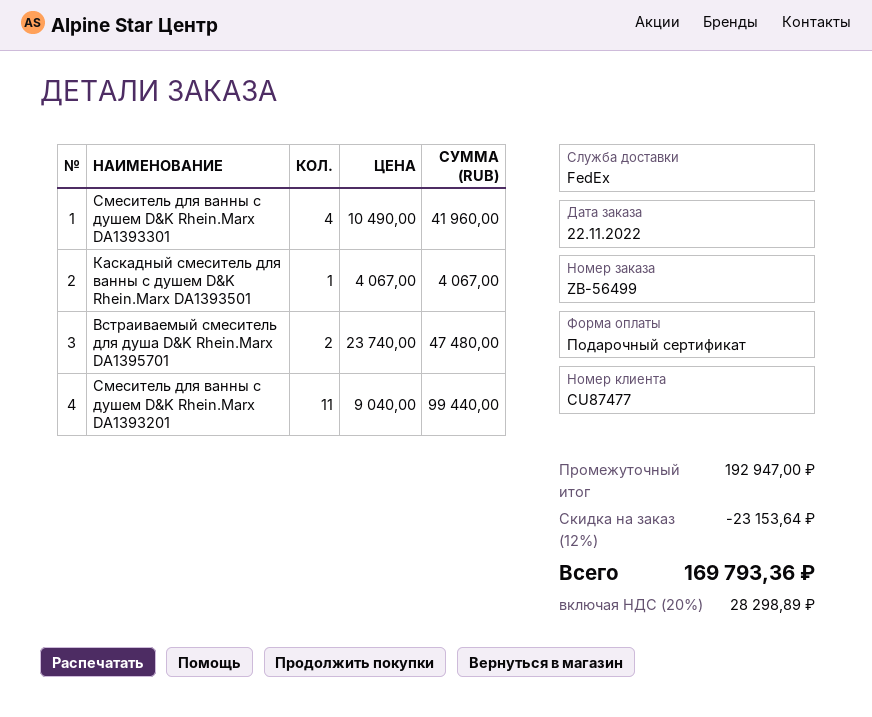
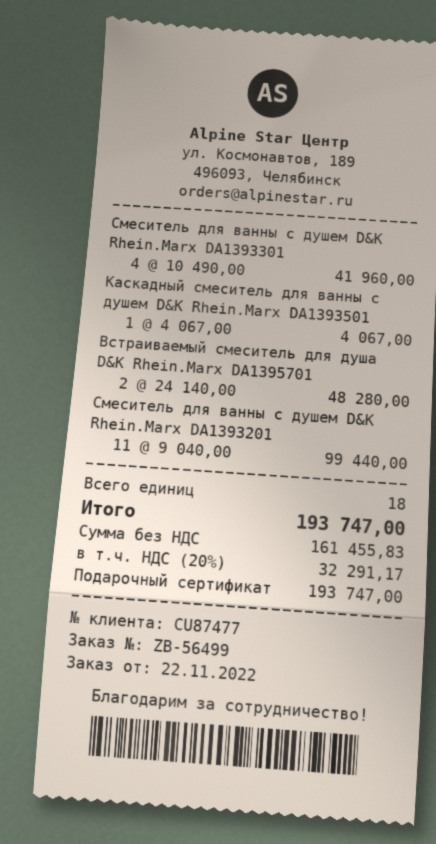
Встраиваемый смеситель для душа D&K Rhein.Marx DA1395701: 2 x 23740.00 = 47480.00 -> 2 x 24140.00 = 48280.00
discount: 12% = 23153.64 -> none
tax: 20% = 28298.89 -> 20% = 32291.17
total: 169793.36 -> 193747.00

